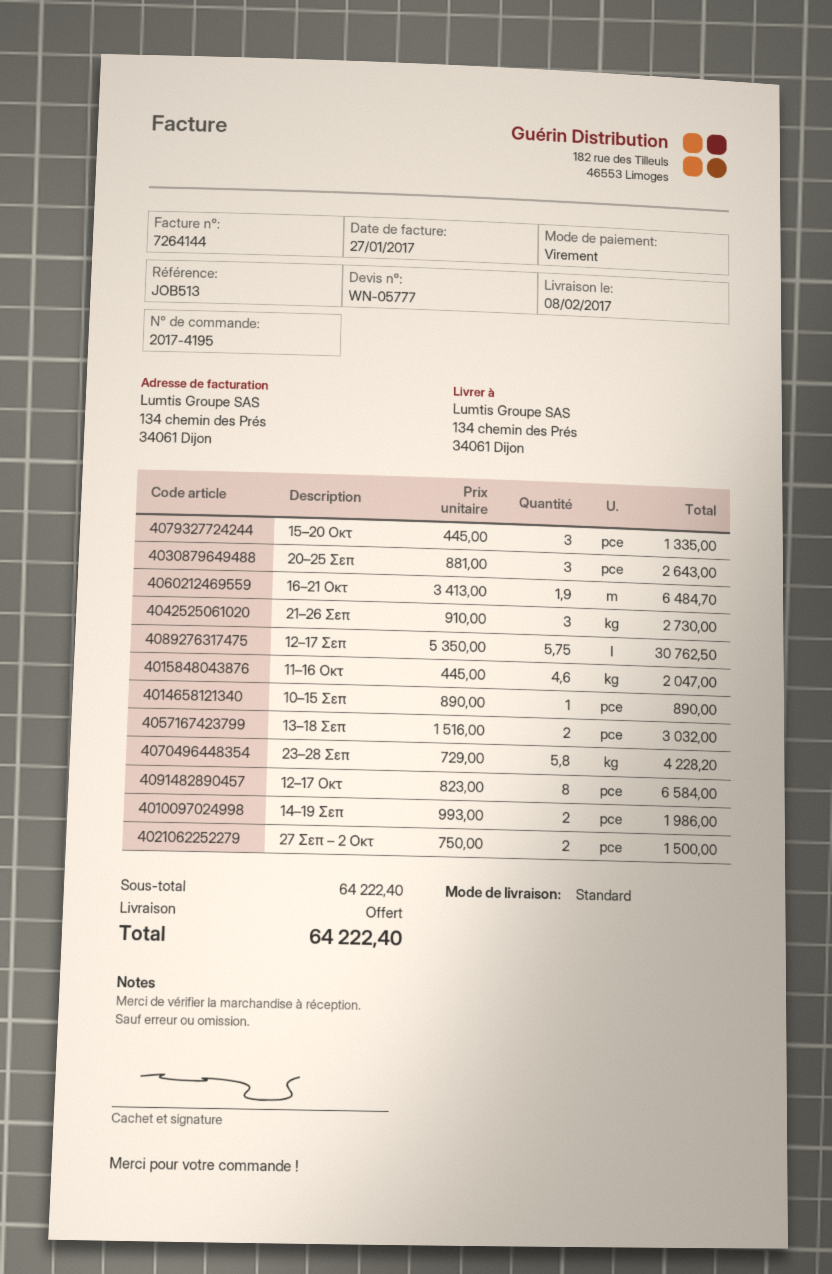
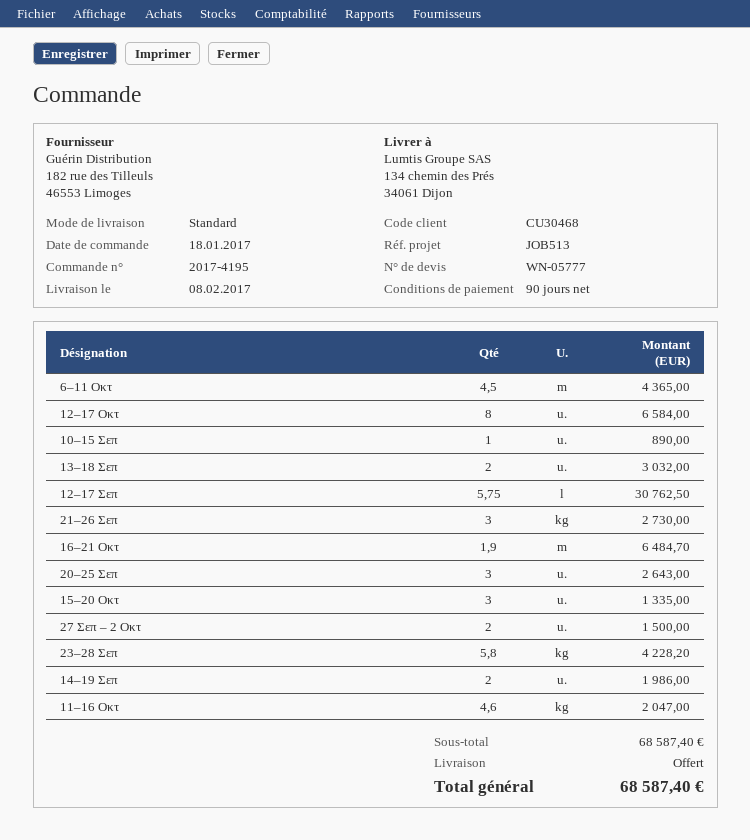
6–11 Οκτ: none -> 4.5 for 4365.00
subtotal: 64222.40 -> 68587.40
total: 64222.40 -> 68587.40

